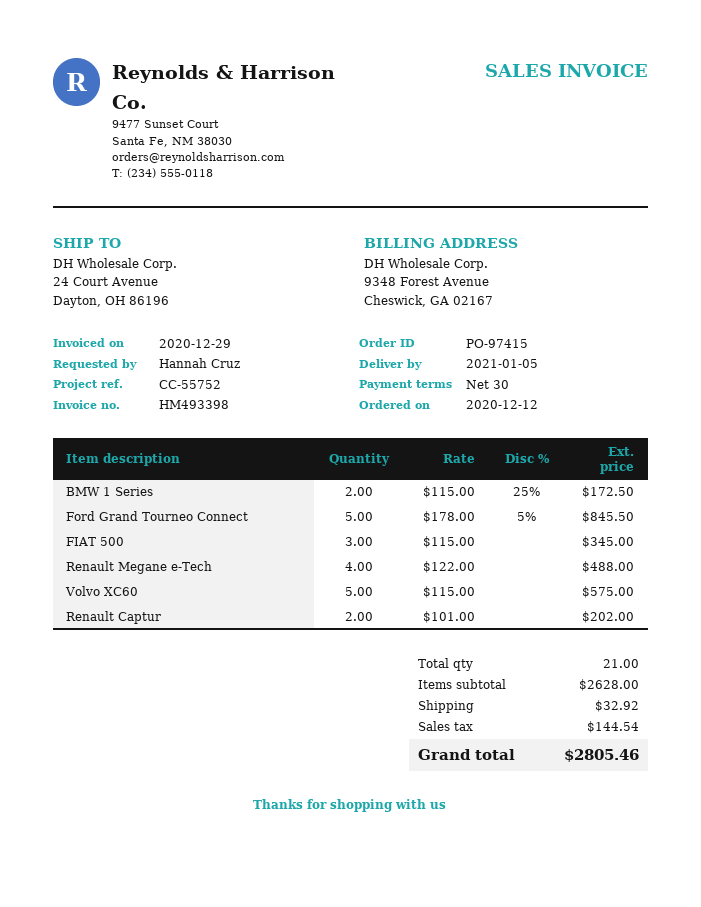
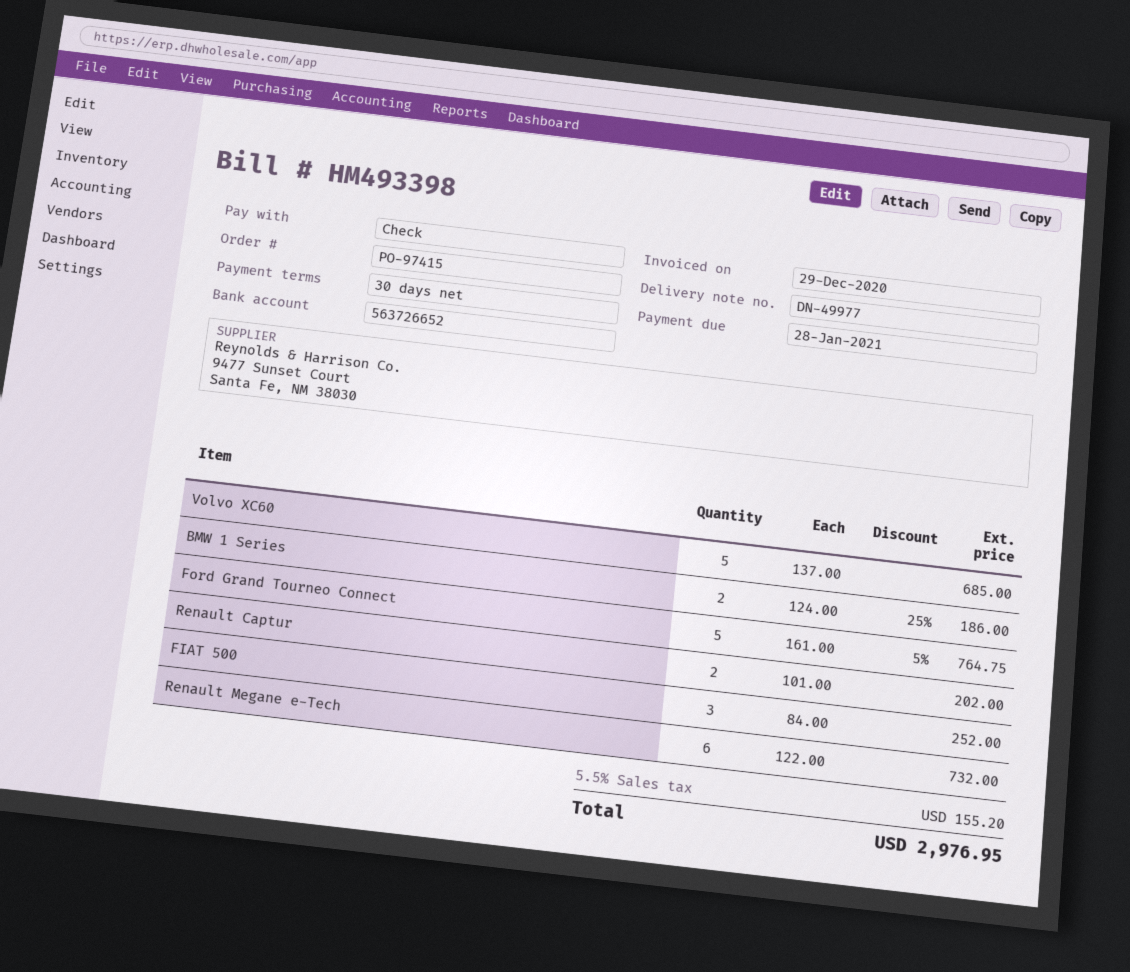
BMW 1 Series: 2 x 115.00 - 25% = 172.50 -> 2 x 124.00 - 25% = 186.00
Ford Grand Tourneo Connect: 5 x 178.00 - 5% = 845.50 -> 5 x 161.00 - 5% = 764.75
FIAT 500: 3 x 115.00 = 345.00 -> 3 x 84.00 = 252.00
Renault Megane e-Tech: 4 x 122.00 = 488.00 -> 6 x 122.00 = 732.00
Volvo XC60: 5 x 115.00 = 575.00 -> 5 x 137.00 = 685.00
shipping: 32.92 -> none
tax: 144.54 -> 155.20
total: 2805.46 -> 2976.95

